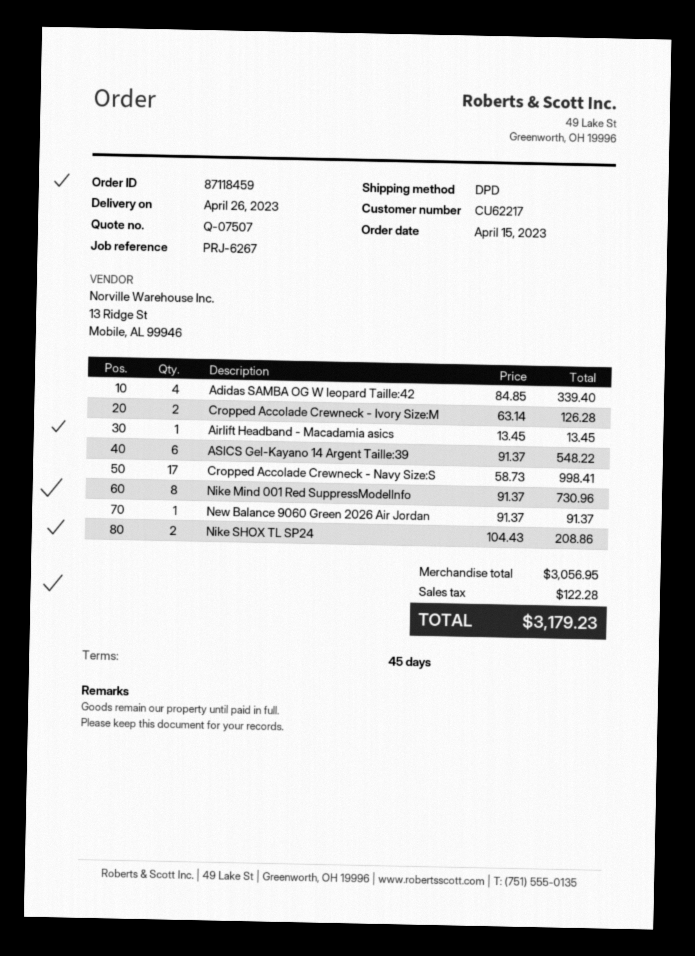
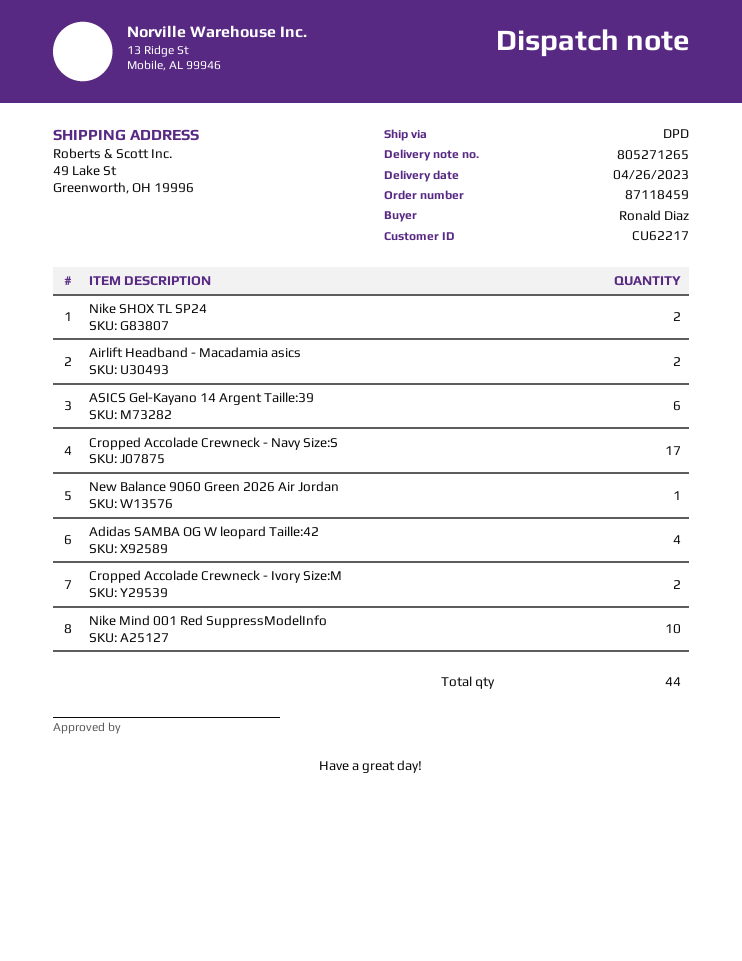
Airlift Headband - Macadamia asics: 1 -> 2
Nike Mind 001 Red SuppressModelInfo: 8 -> 10

